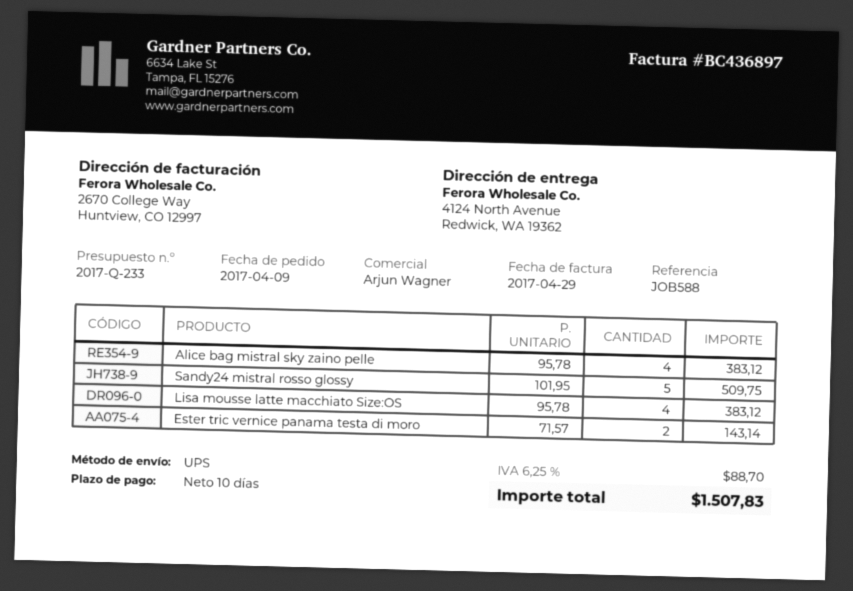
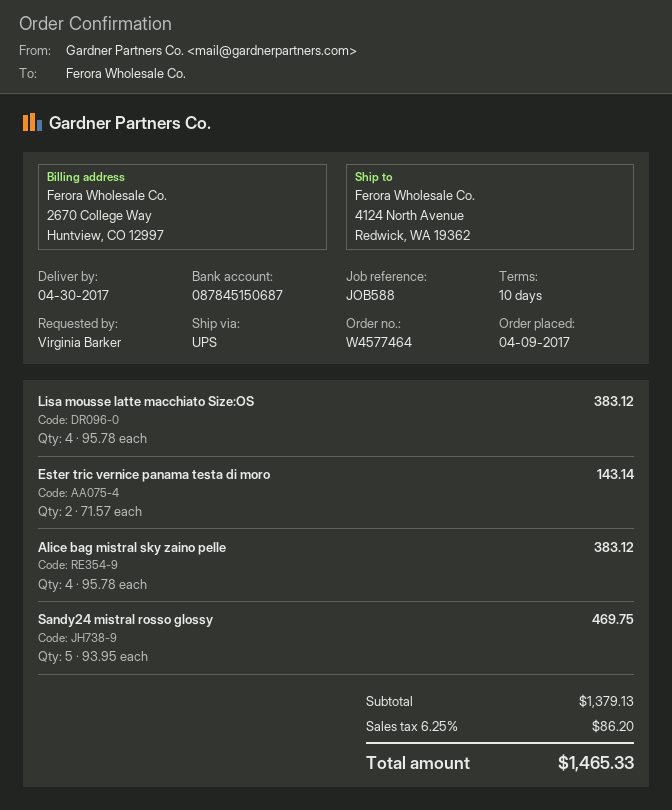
Sandy24 mistral rosso glossy: 5 x 101.95 = 509.75 -> 5 x 93.95 = 469.75
tax: 6.25% = 88.70 -> 6.25% = 86.20
total: 1507.83 -> 1465.33

